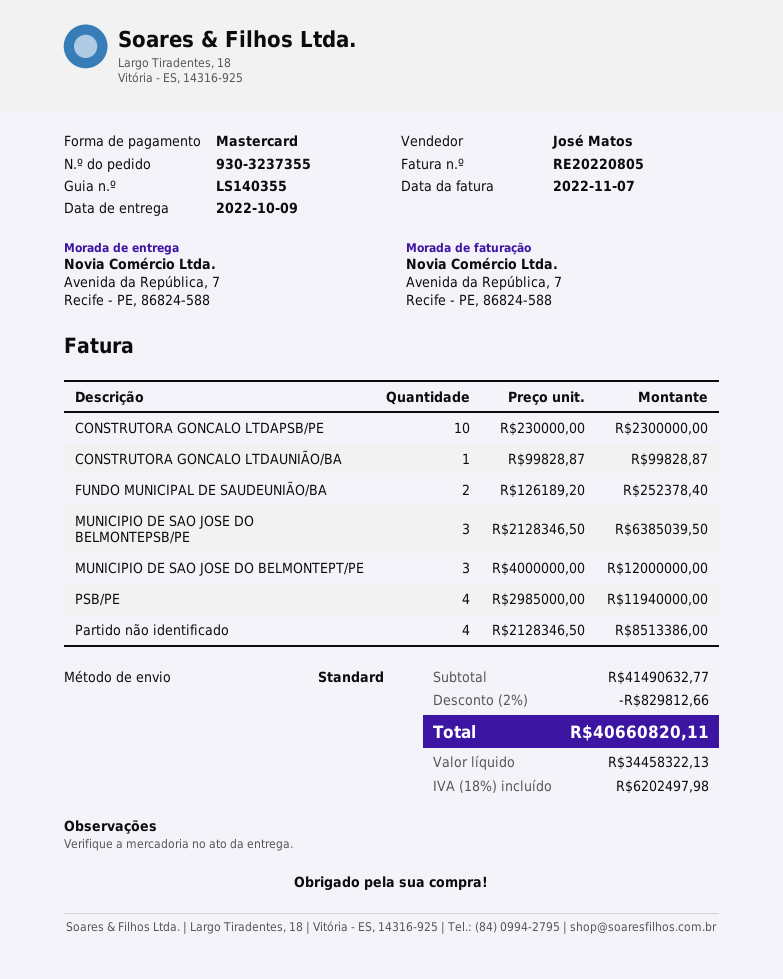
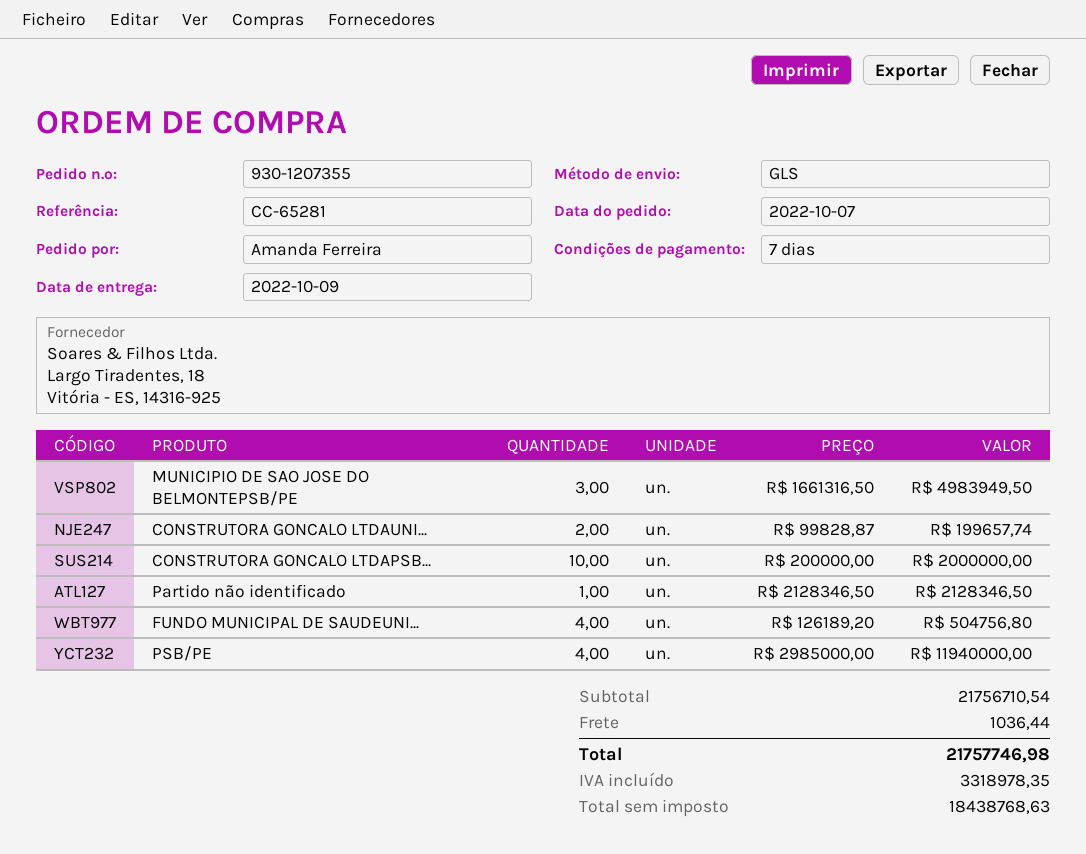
order number: 930-3237355 -> 930-1207355
shipping method: standard -> GLS
CONSTRUTORA GONCALO LTDAPSB/PE: 10 x 230000.00 = 2300000.00 -> 10 x 200000.00 = 2000000.00
CONSTRUTORA GONCALO LTDAUNIÃO/BA: 1 x 99828.87 = 99828.87 -> 2 x 99828.87 = 199657.74
FUNDO MUNICIPAL DE SAUDEUNIÃO/BA: 2 x 126189.20 = 252378.40 -> 4 x 126189.20 = 504756.80
MUNICIPIO DE SAO JOSE DO BELMONTEPSB/PE: 3 x 2128346.50 = 6385039.50 -> 3 x 1661316.50 = 4983949.50
MUNICIPIO DE SAO JOSE DO BELMONTEPT/PE: 3 x 4000000.00 = 12000000.00 -> none
Partido não identificado: 4 x 2128346.50 = 8513386.00 -> 1 x 2128346.50 = 2128346.50
subtotal: 41490632.77 -> 21756710.54
discount: 2% = 829812.66 -> none
shipping: none -> 1036.44
net: 34458322.13 -> 18438768.63
tax: 6202497.98 -> 3318978.35
total: 40660820.11 -> 21757746.98

